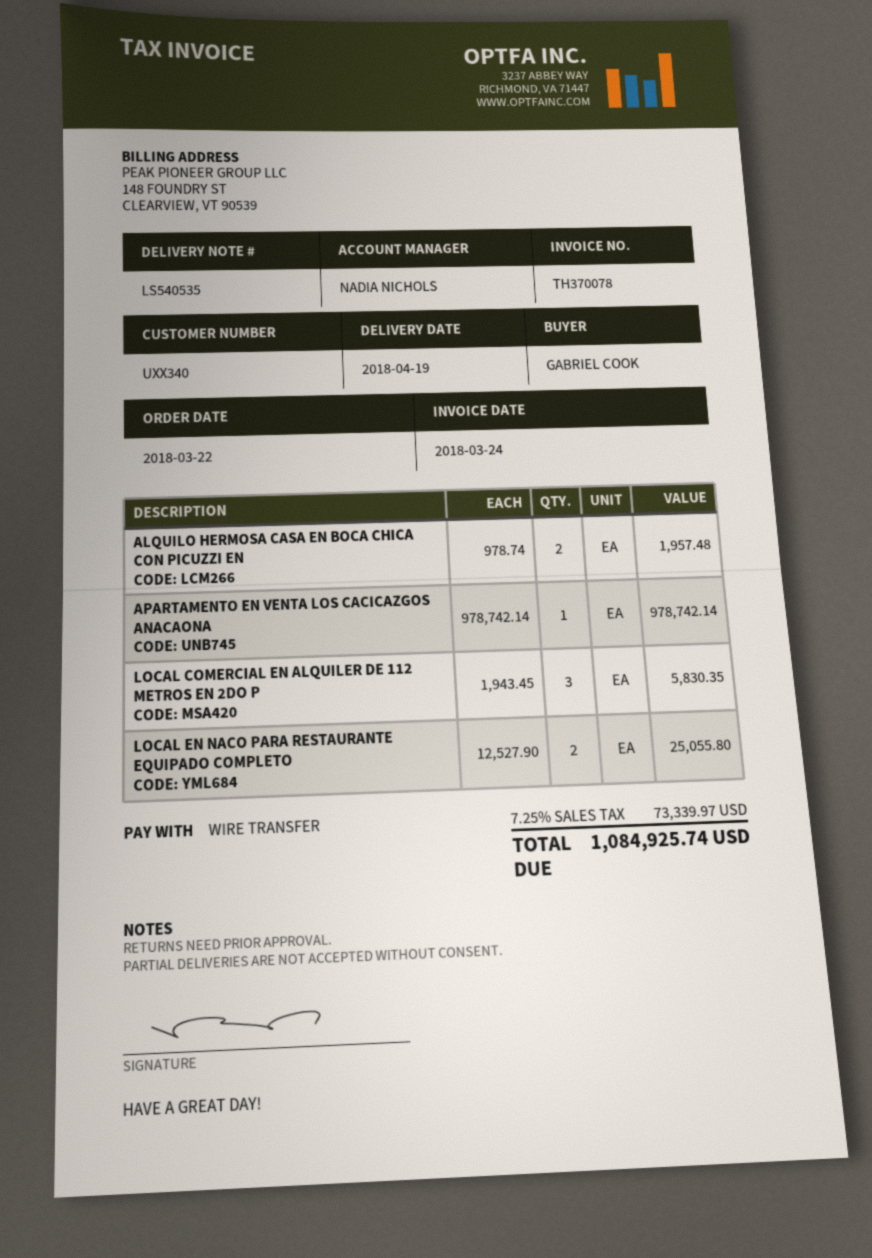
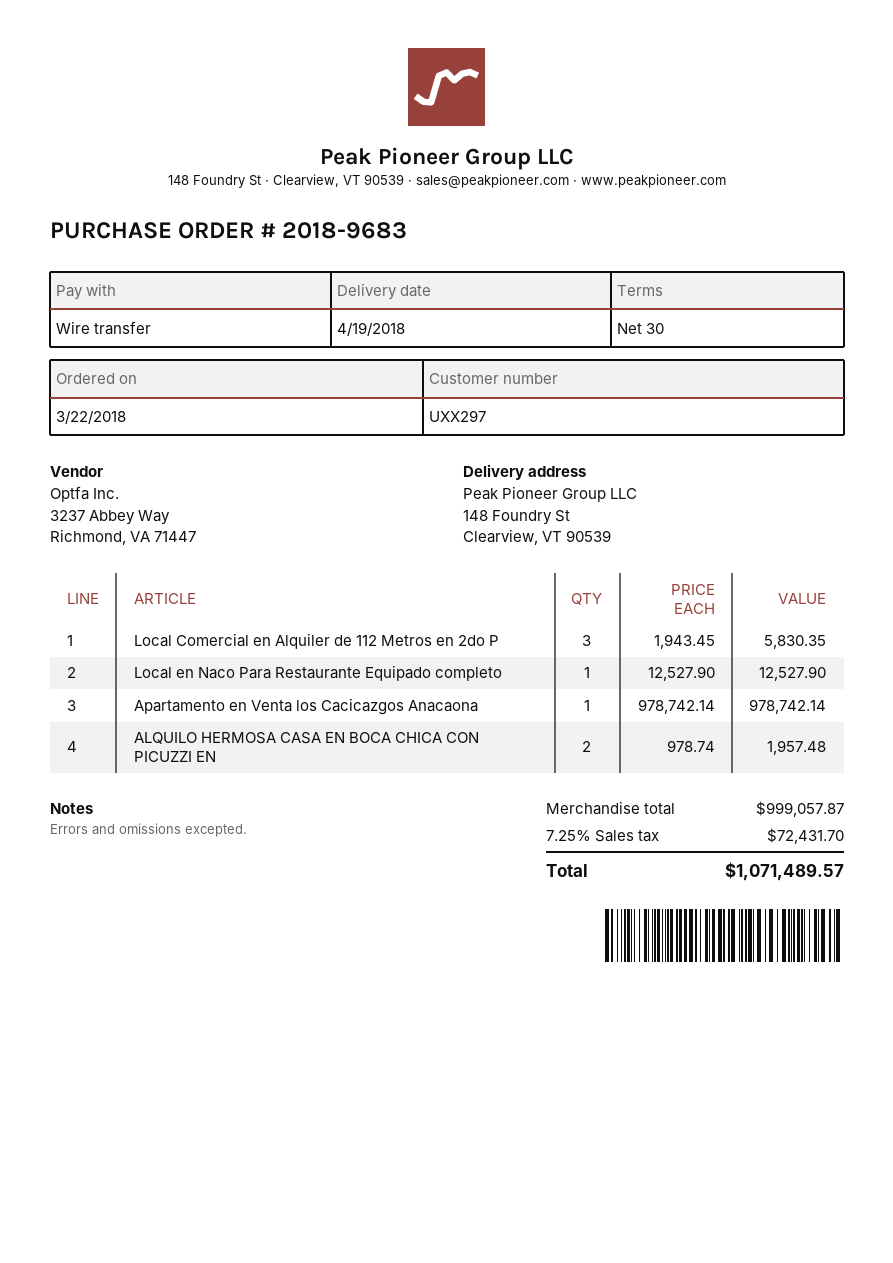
customer number: UXX340 -> UXX297
LOCAL EN NACO PARA RESTAURANTE EQUIPADO COMPLETO: 2 x 12527.90 = 25055.80 -> 1 x 12527.90 = 12527.90
tax: 7.25% = 73339.97 -> 7.25% = 72431.70
total: 1084925.74 -> 1071489.57

